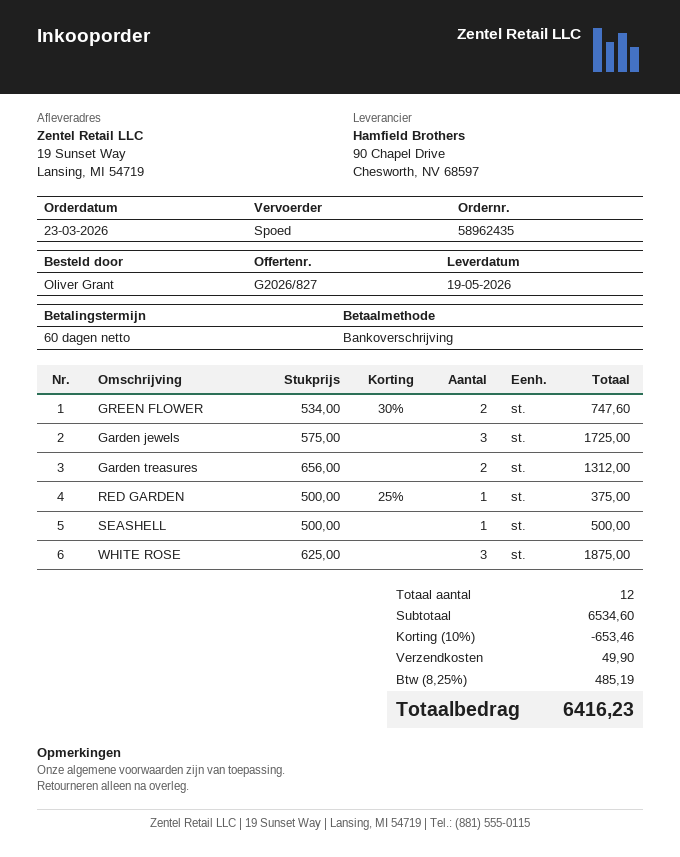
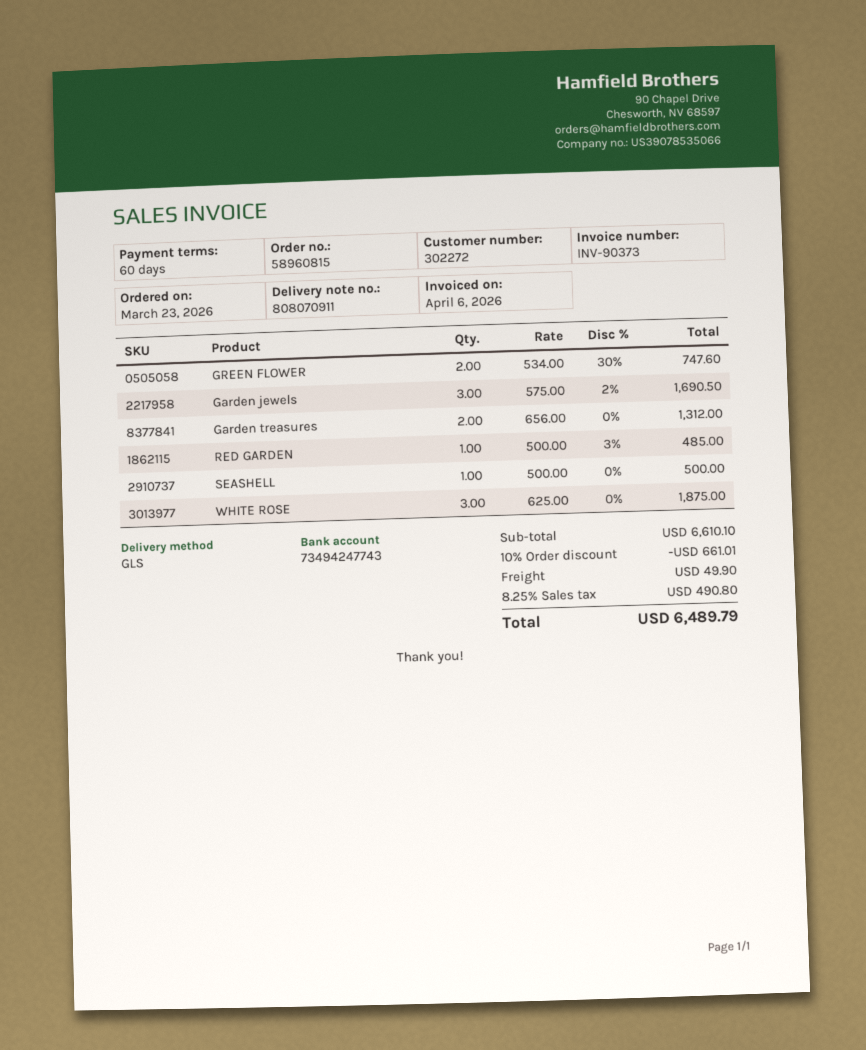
order number: 58962435 -> 58960815
shipping method: express -> GLS
Garden jewels: 3 x 575.00 = 1725.00 -> 3 x 575.00 - 2% = 1690.50
RED GARDEN: 1 x 500.00 - 25% = 375.00 -> 1 x 500.00 - 3% = 485.00
subtotal: 6534.60 -> 6610.10
discount: 10% = 653.46 -> 10% = 661.01
tax: 8.25% = 485.19 -> 8.25% = 490.80
total: 6416.23 -> 6489.79

